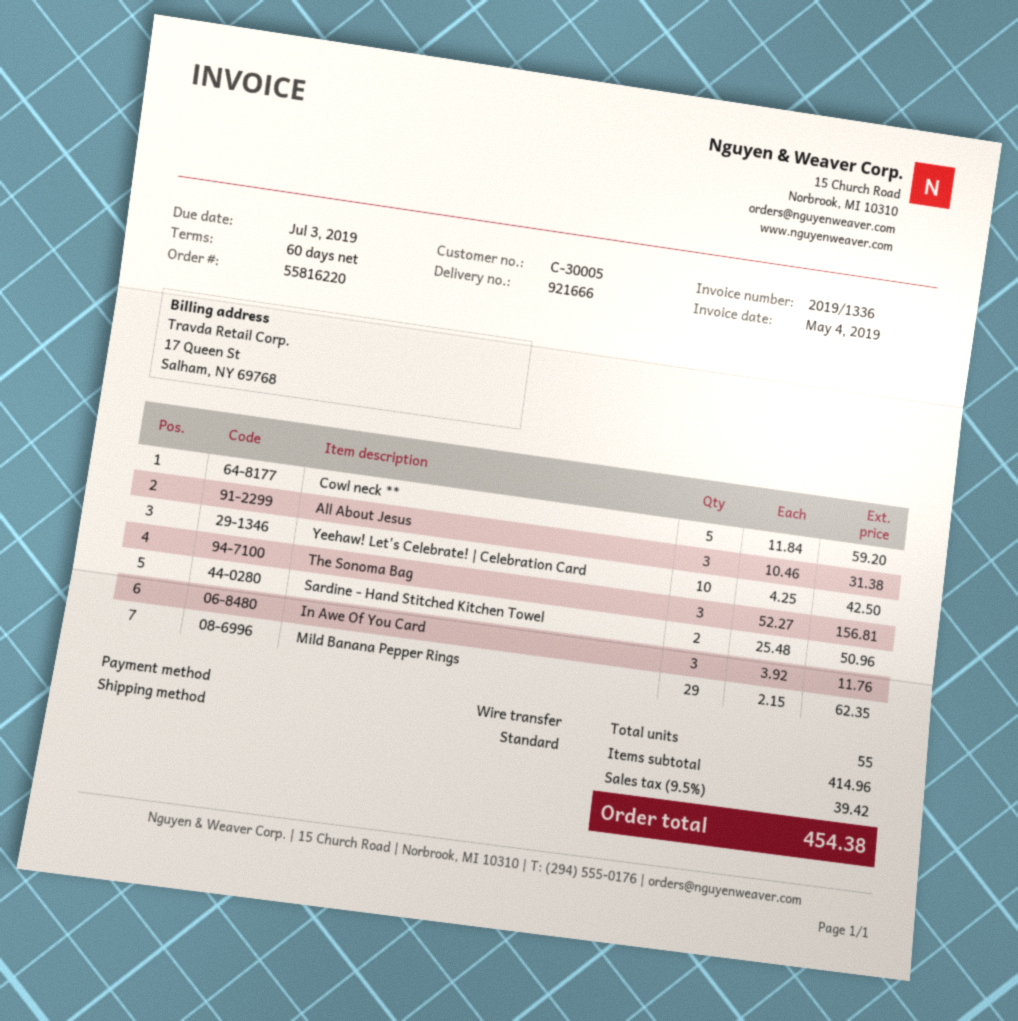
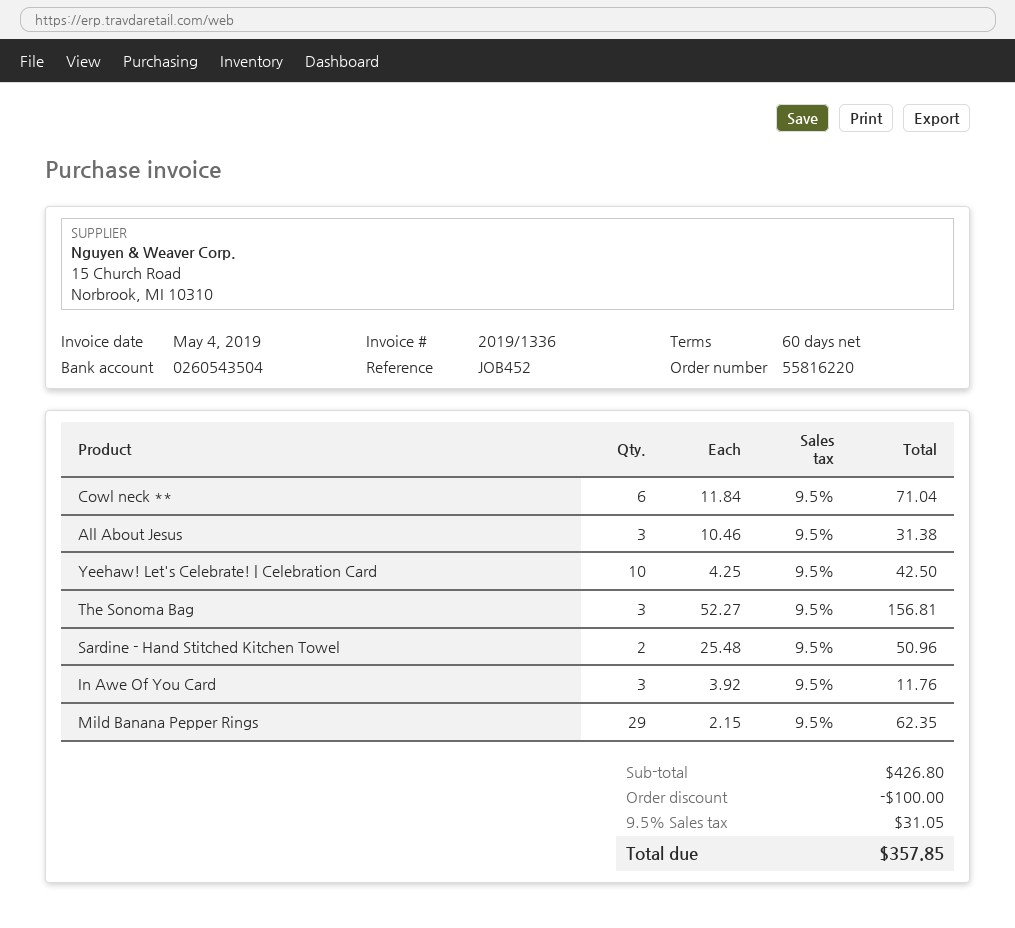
Cowl neck **: 5 x 11.84 = 59.20 -> 6 x 11.84 = 71.04
subtotal: 414.96 -> 426.80
discount: none -> 100.00
tax: 9.5% = 39.42 -> 9.5% = 31.05
total: 454.38 -> 357.85

